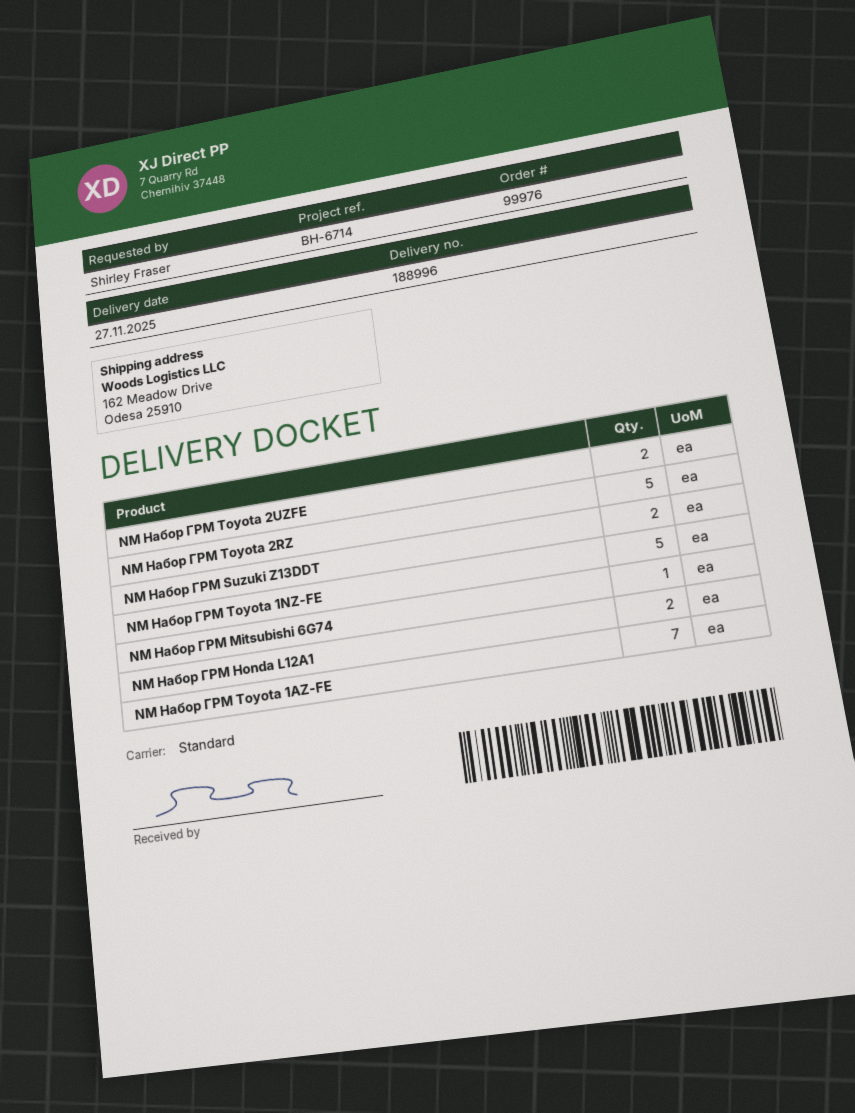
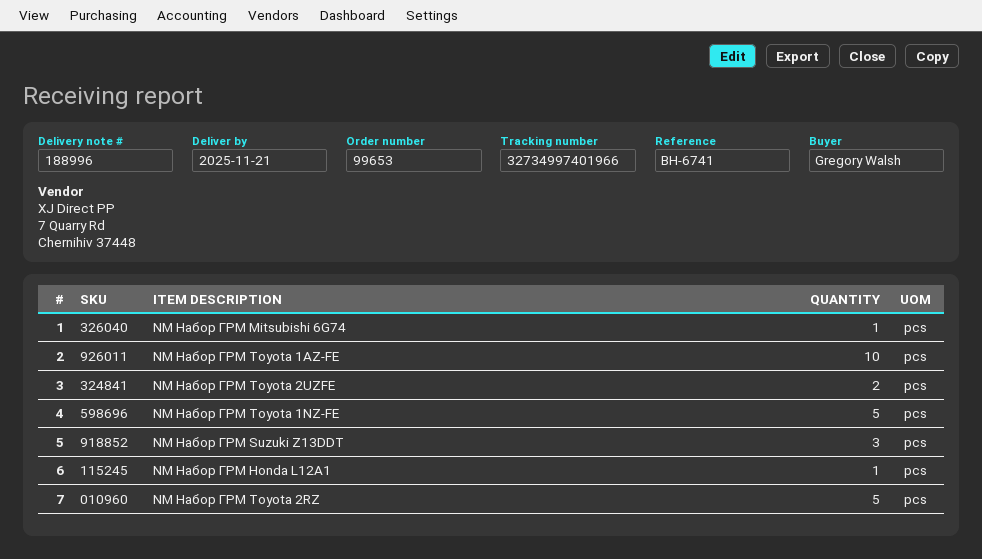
order number: 99976 -> 99653
delivery date: 2025-11-27 -> 2025-11-21
reference: BH-6714 -> BH-6741
ordered by: Shirley Fraser -> Gregory Walsh
NM Набор ГРМ Suzuki Z13DDT: 2 -> 3
NM Набор ГРМ Honda L12A1: 2 -> 1
NM Набор ГРМ Toyota 1AZ-FE: 7 -> 10

